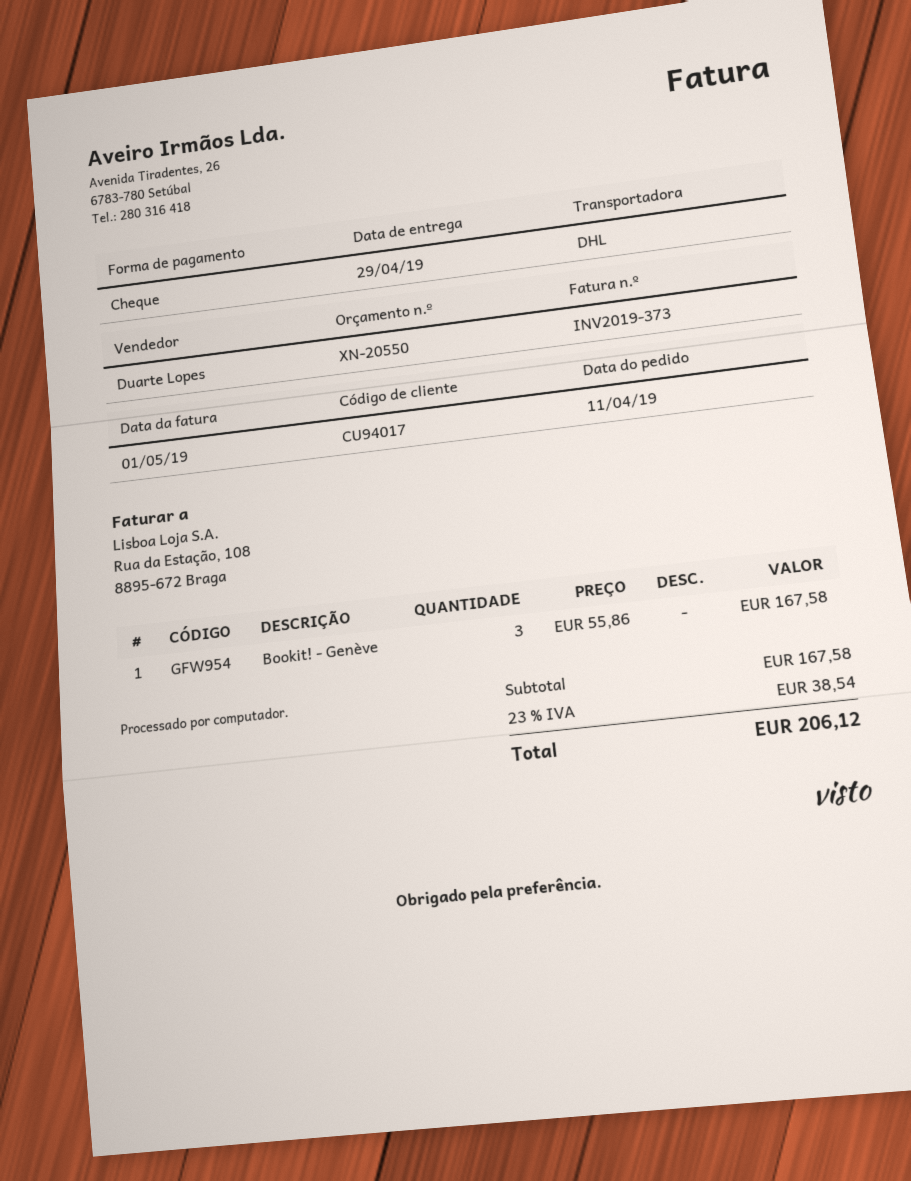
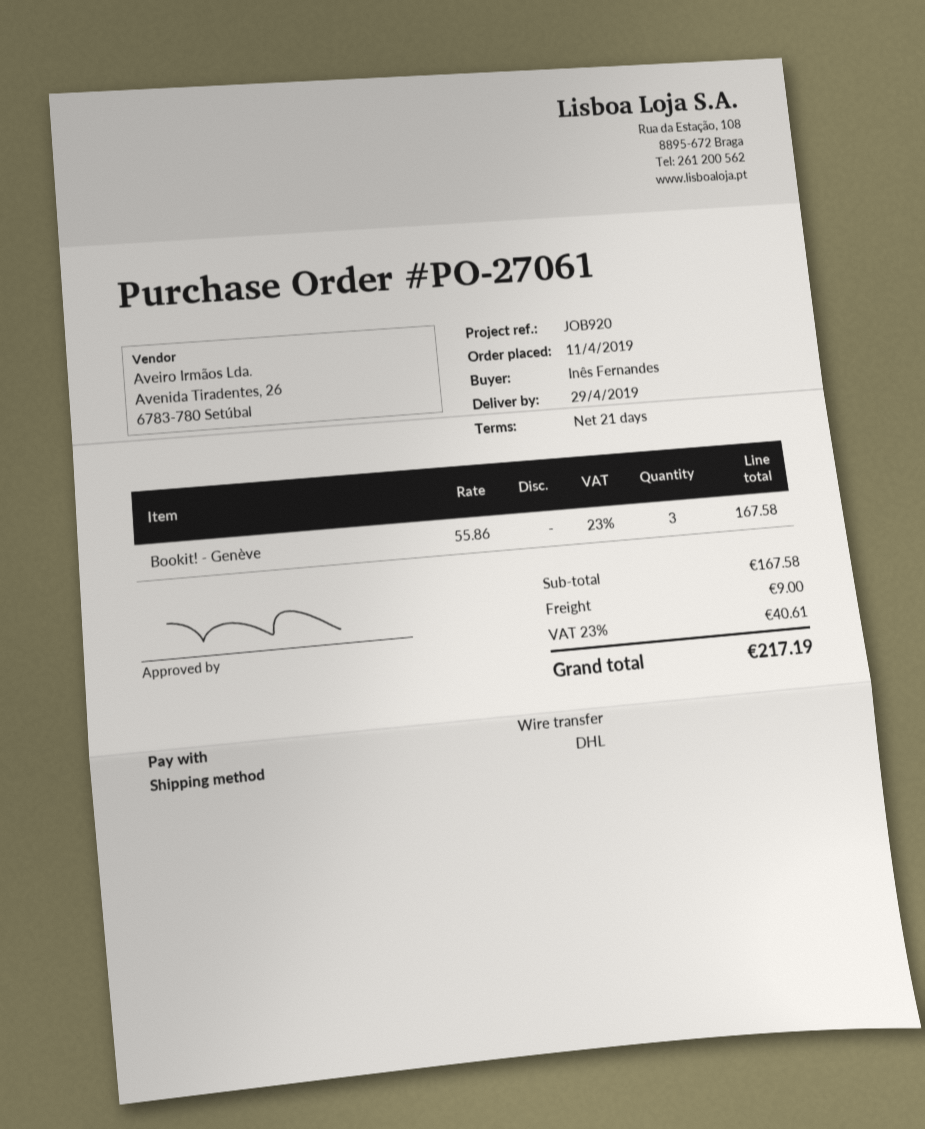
payment method: cheque -> bank transfer
shipping: none -> 9.00
tax: 23% = 38.54 -> 23% = 40.61
total: 206.12 -> 217.19

